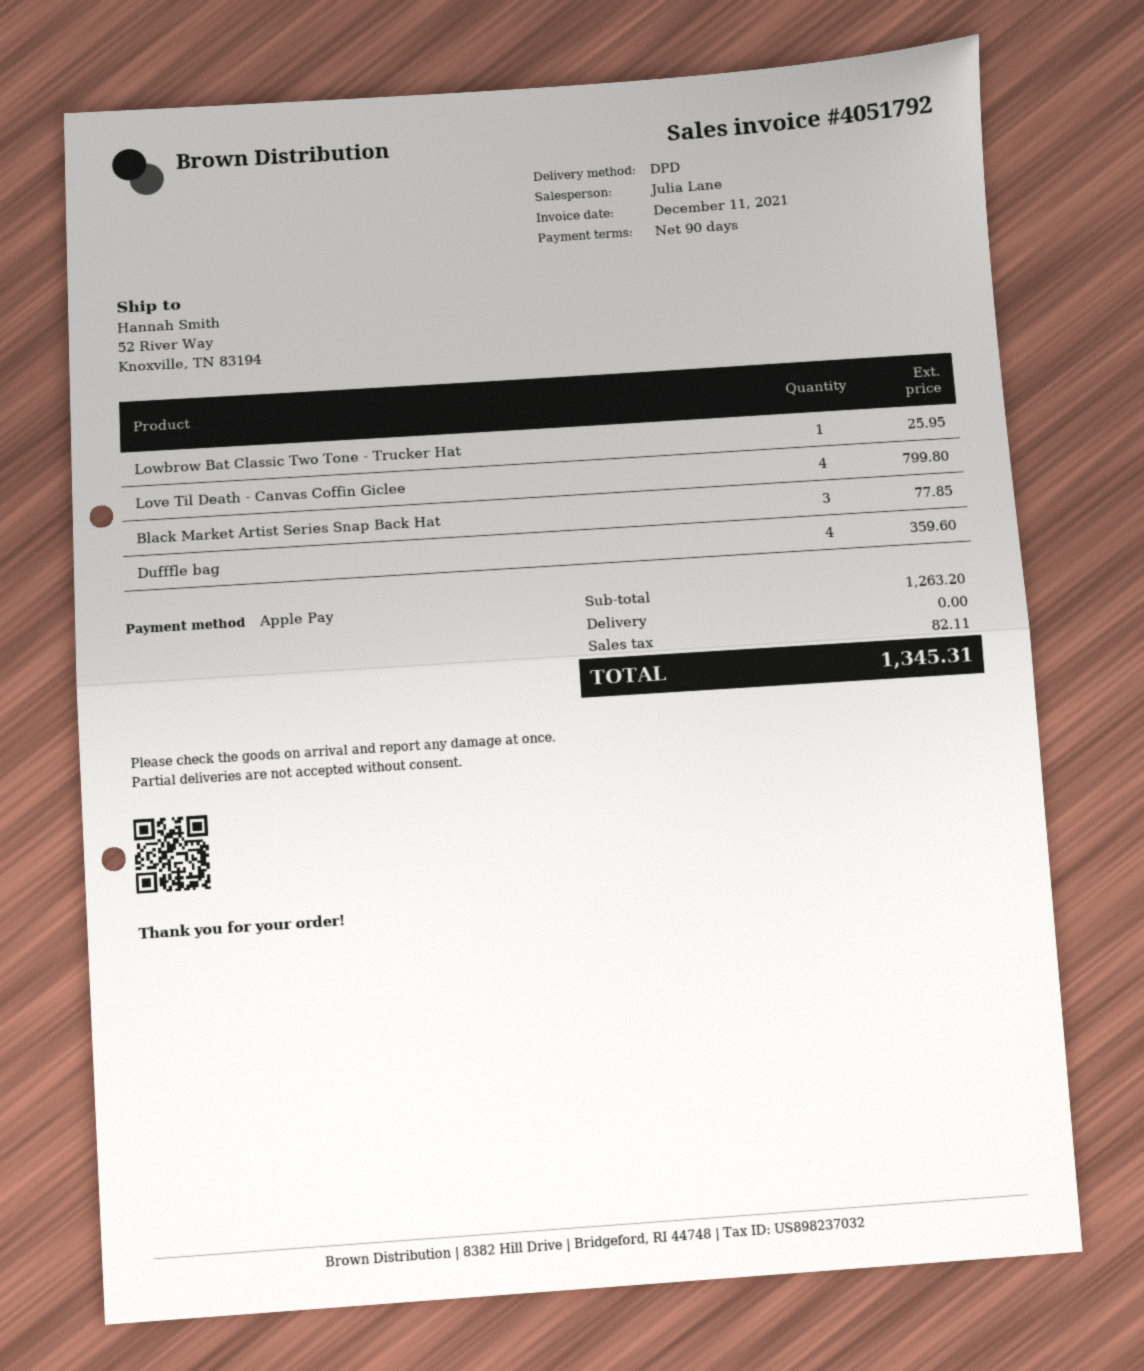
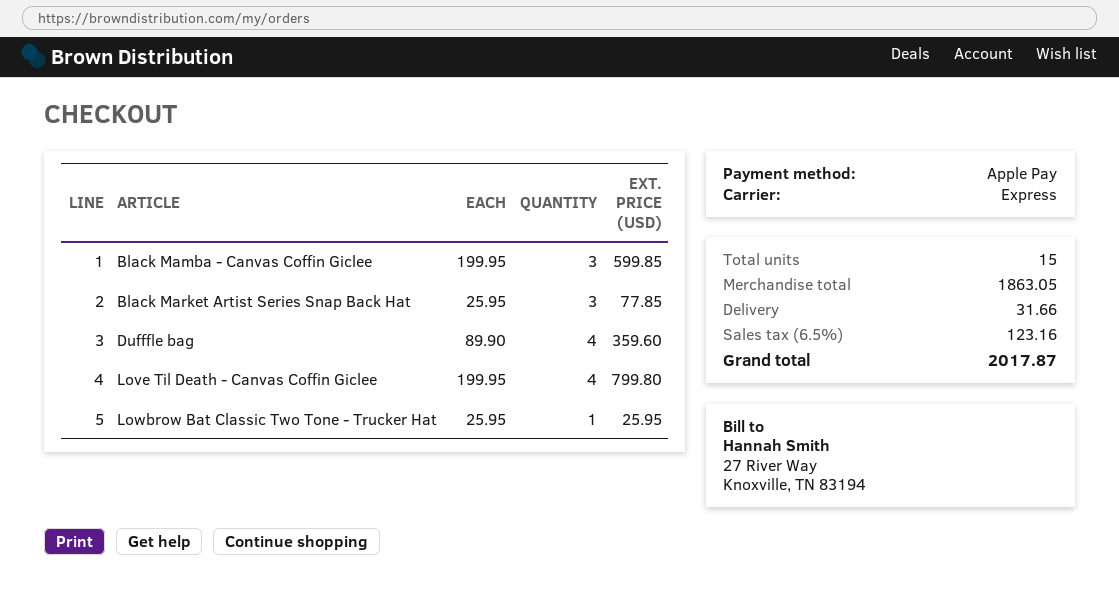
shipping method: DPD -> express
Black Mamba - Canvas Coffin Giclee: none -> 3 for 599.85
subtotal: 1263.20 -> 1863.05
shipping: 0.00 -> 31.66
tax: 82.11 -> 123.16
total: 1345.31 -> 2017.87

